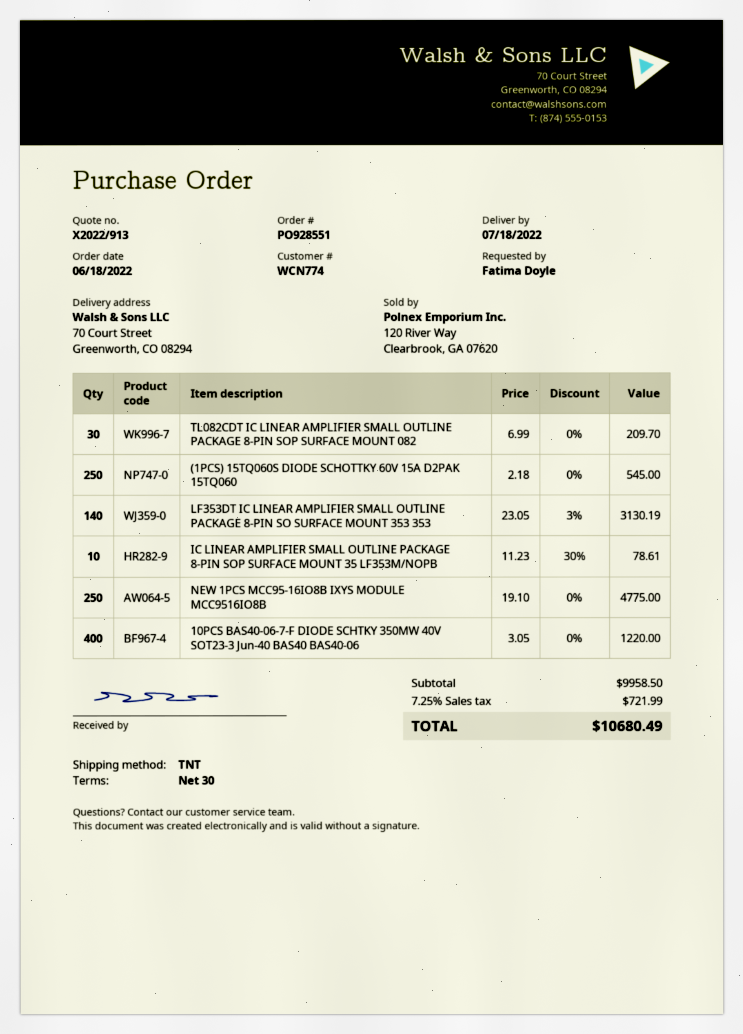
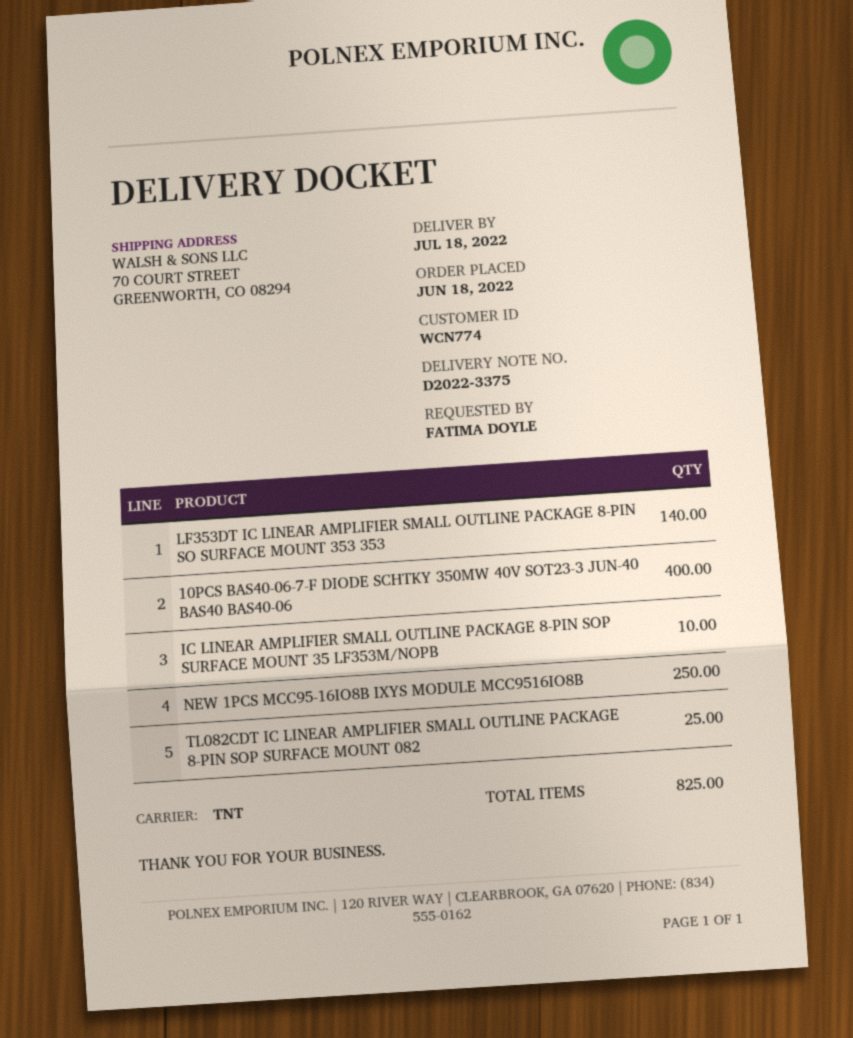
TL082CDT IC LINEAR AMPLIFIER SMALL OUTLINE PACKAGE 8-PIN SOP SURFACE MOUNT 082: 30 -> 25
(1PCS) 15TQ060S DIODE SCHOTTKY 60V 15A D2PAK 15TQ060: 250 -> none

